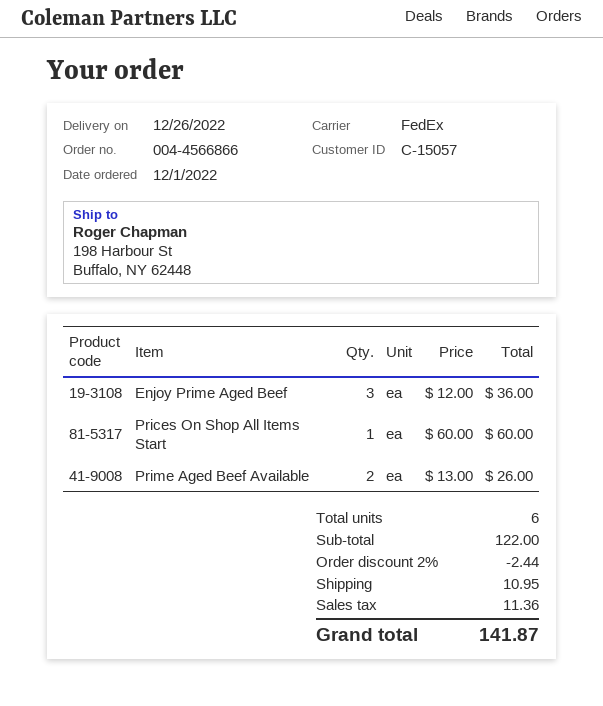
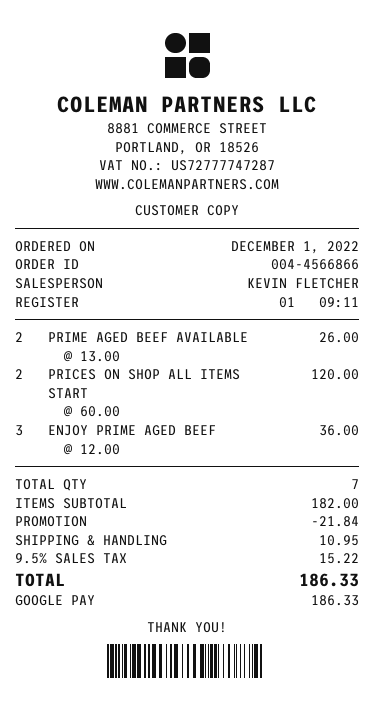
Prices On Shop All Items Start: 1 x 60.00 = 60.00 -> 2 x 60.00 = 120.00
total quantity: 6 -> 7
subtotal: 122.00 -> 182.00
discount: 2.44 -> 21.84
tax: 11.36 -> 15.22
total: 141.87 -> 186.33

